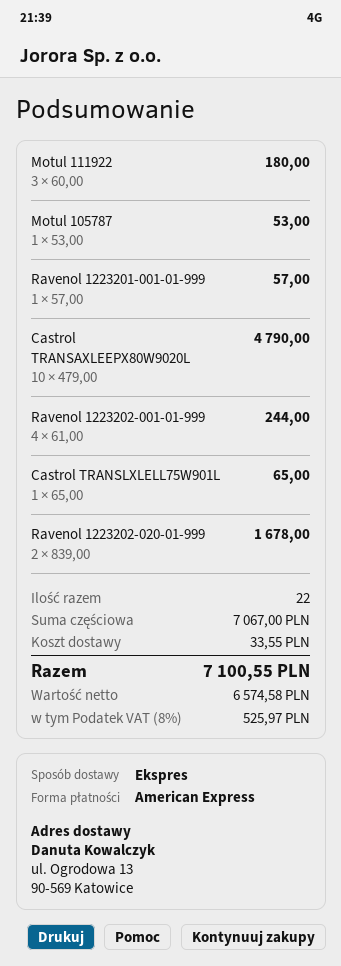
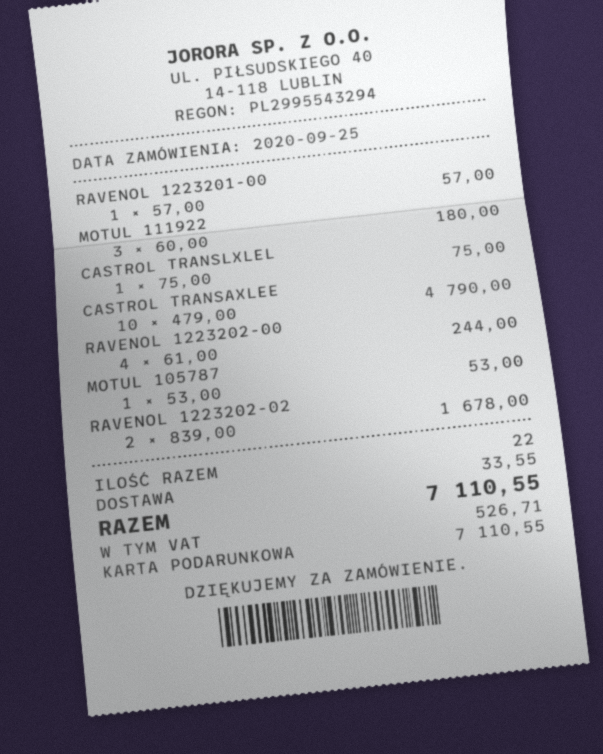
payment method: American Express -> gift card
Castrol TRANSLXLELL75W901L: 1 x 65.00 = 65.00 -> 1 x 75.00 = 75.00
tax: 525.97 -> 526.71
total: 7100.55 -> 7110.55

